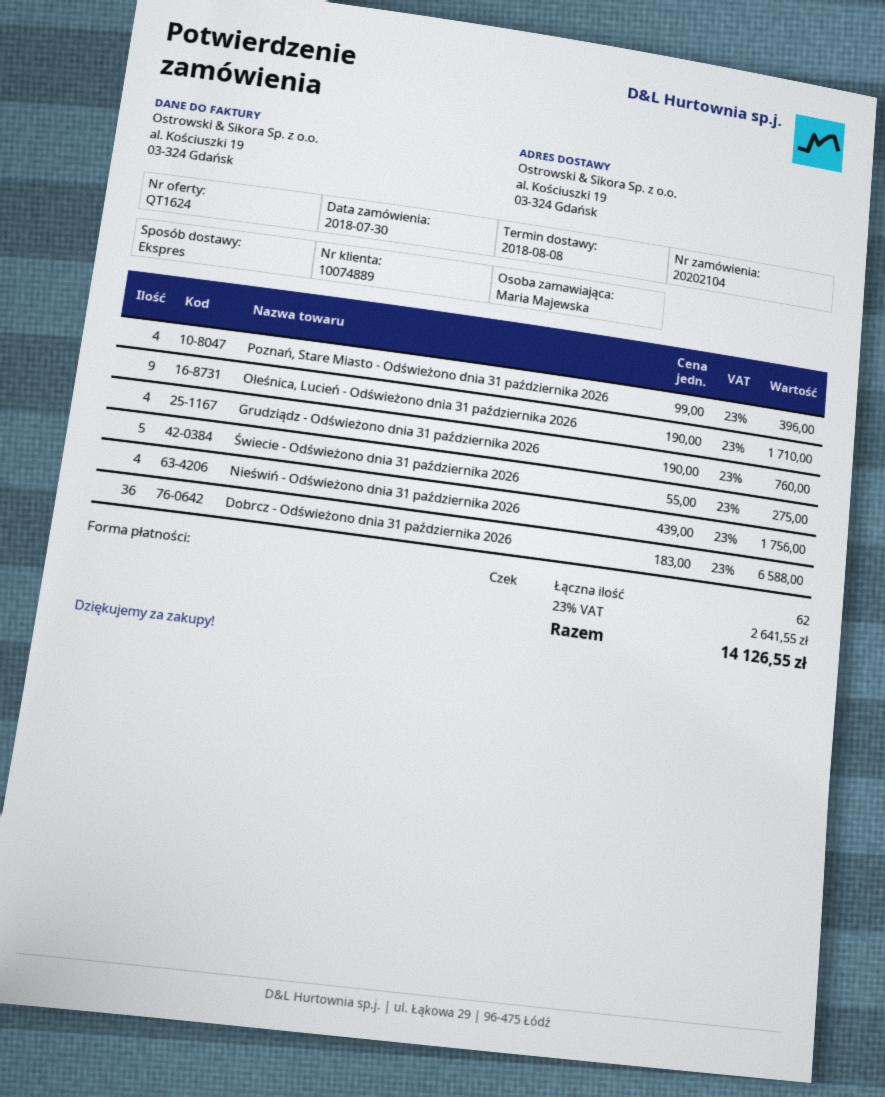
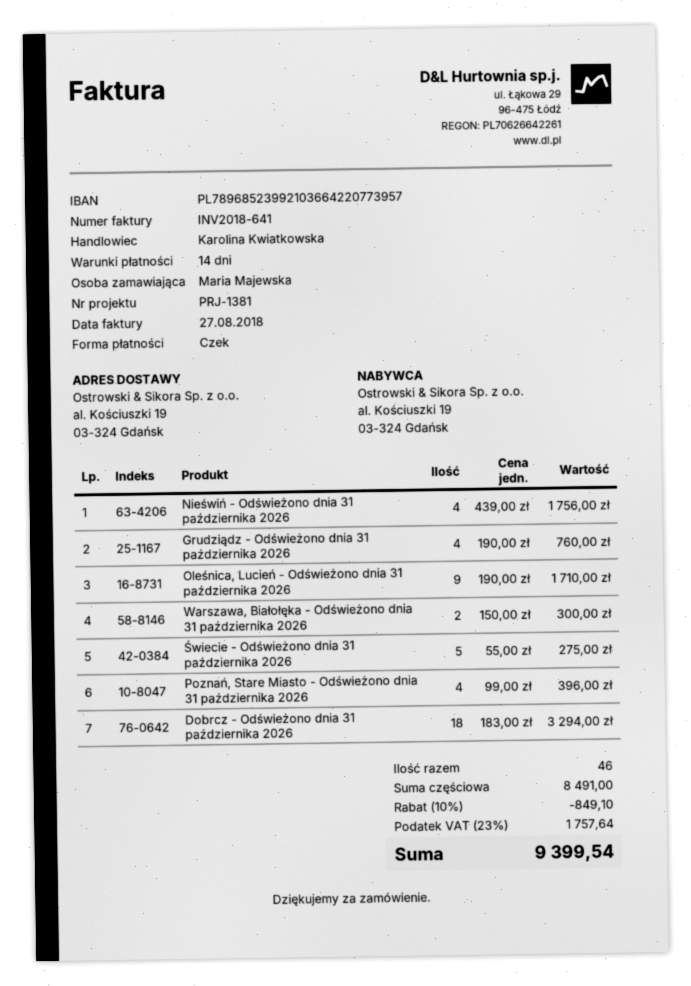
Dobrcz - Odświeżono dnia 31 października 2026: 36 x 183.00 = 6588.00 -> 18 x 183.00 = 3294.00
Warszawa, Białołęka - Odświeżono dnia 31 października 2026: none -> 2 x 150.00 = 300.00
total quantity: 62 -> 46
discount: none -> 10% = 849.10
tax: 23% = 2641.55 -> 23% = 1757.64
total: 14126.55 -> 9399.54

